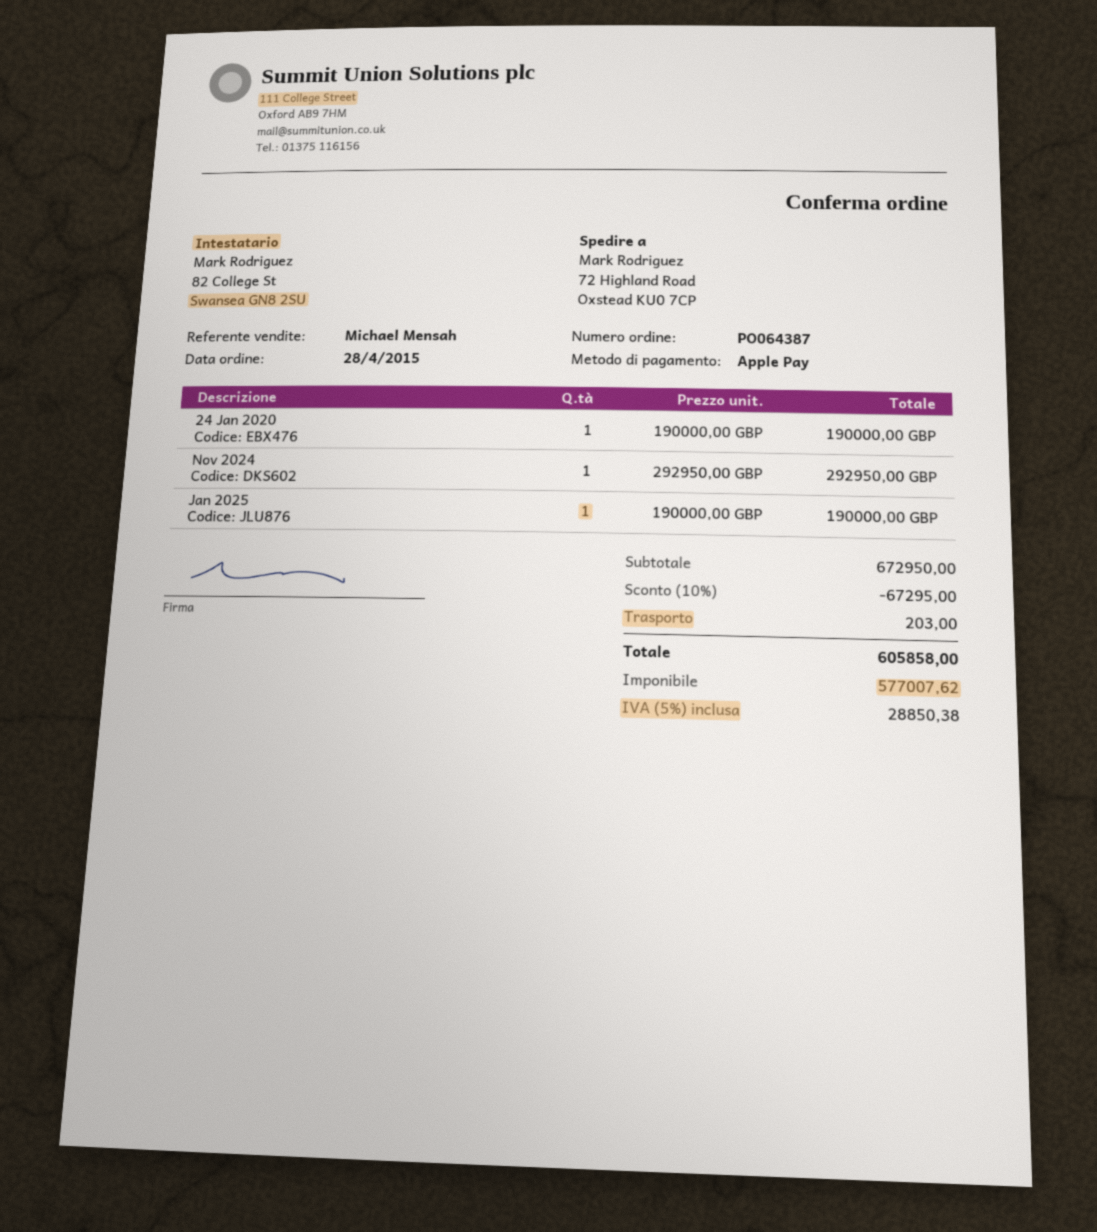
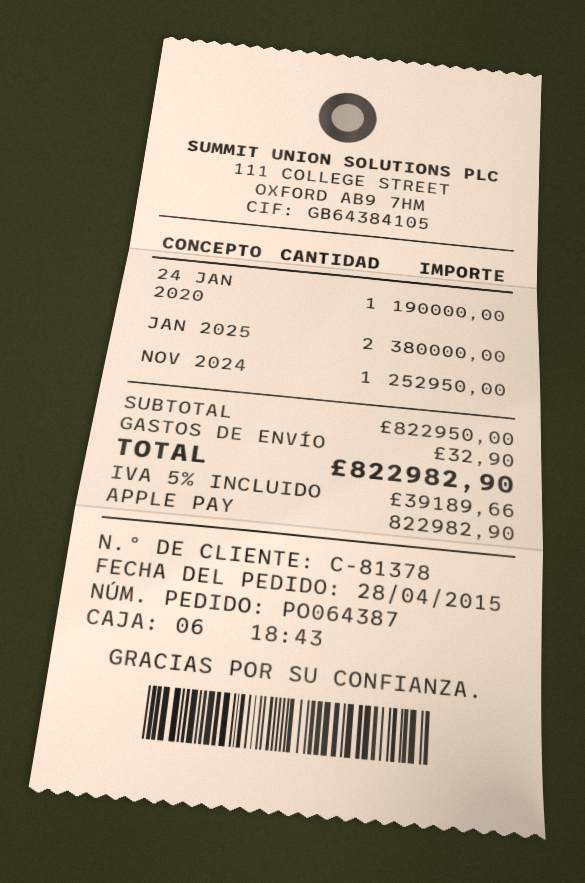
Nov 2024: 1 for 292950.00 -> 1 for 252950.00
Jan 2025: 1 for 190000.00 -> 2 for 380000.00
subtotal: 672950.00 -> 822950.00
discount: 10% = 67295.00 -> none
shipping: 203.00 -> 32.90
tax: 5% = 28850.38 -> 5% = 39189.66
total: 605858.00 -> 822982.90

